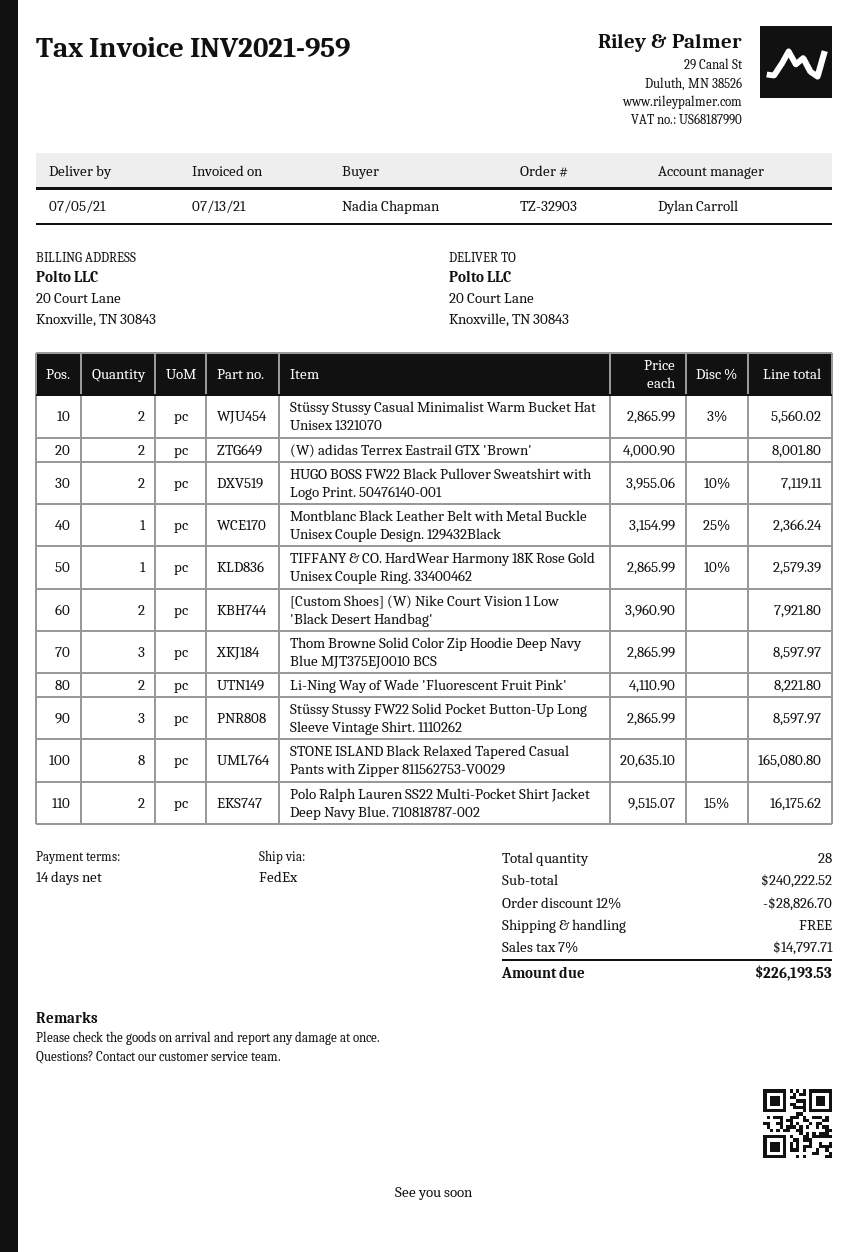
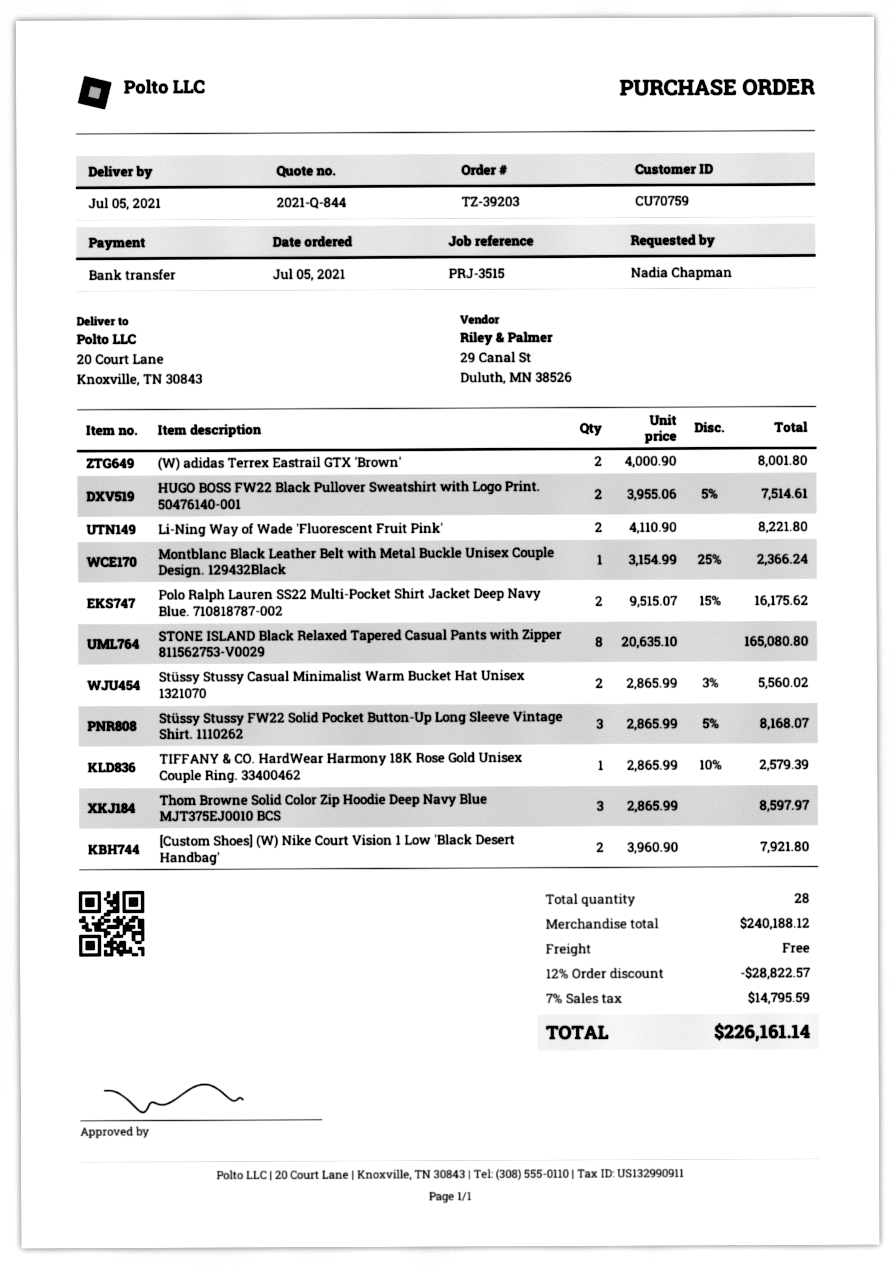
order number: TZ-32903 -> TZ-39203
HUGO BOSS FW22 Black Pullover Sweatshirt with Logo Print. 50476140-001: 2 x 3955.06 - 10% = 7119.11 -> 2 x 3955.06 - 5% = 7514.61
Stüssy Stussy FW22 Solid Pocket Button-Up Long Sleeve Vintage Shirt. 1110262: 3 x 2865.99 = 8597.97 -> 3 x 2865.99 - 5% = 8168.07
subtotal: 240222.52 -> 240188.12
discount: 12% = 28826.70 -> 12% = 28822.57
tax: 7% = 14797.71 -> 7% = 14795.59
total: 226193.53 -> 226161.14

